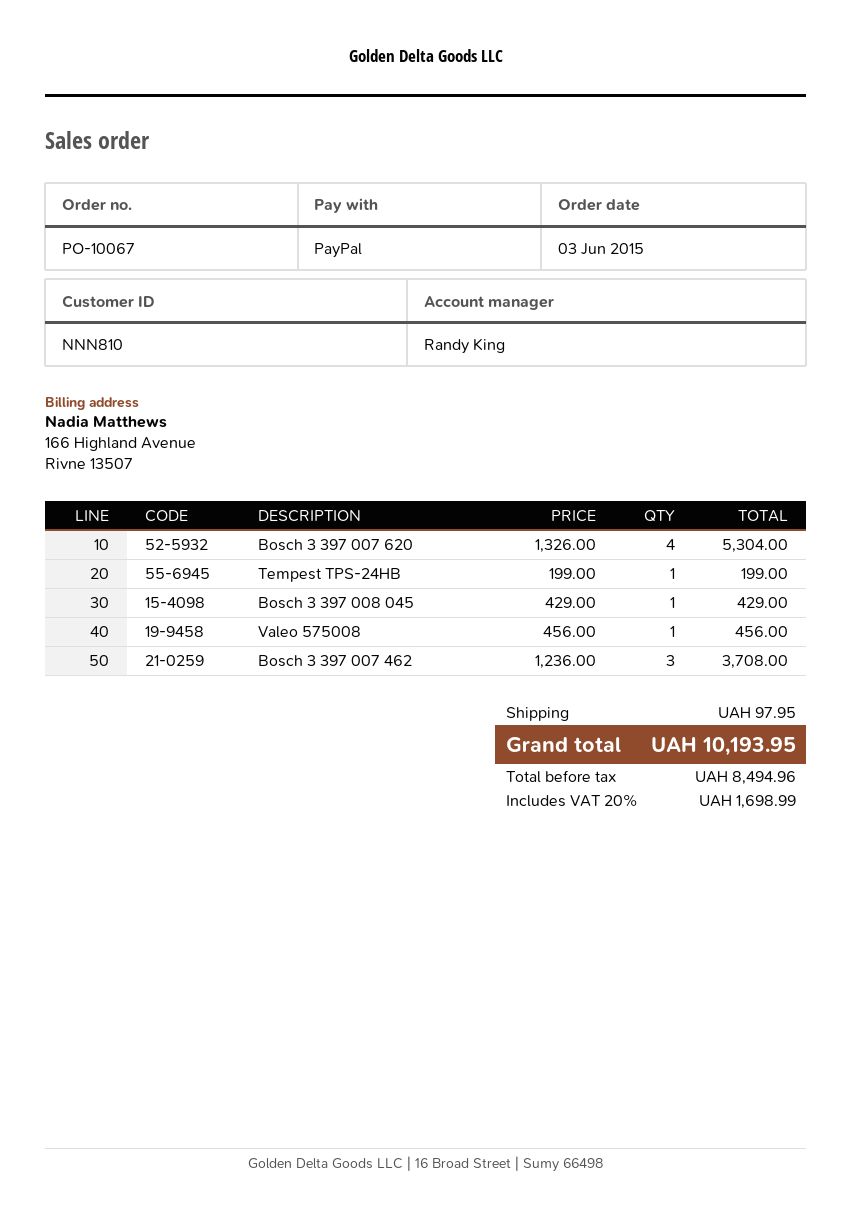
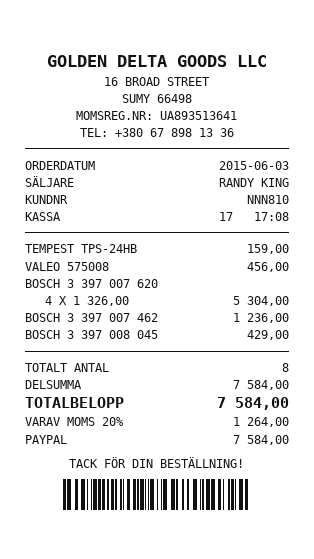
Tempest TPS-24HB: 1 x 199.00 = 199.00 -> 1 x 159.00 = 159.00
Bosch 3 397 007 462: 3 x 1236.00 = 3708.00 -> 1 x 1236.00 = 1236.00
shipping: 97.95 -> none
tax: 20% = 1698.99 -> 20% = 1264.00
total: 10193.95 -> 7584.00

